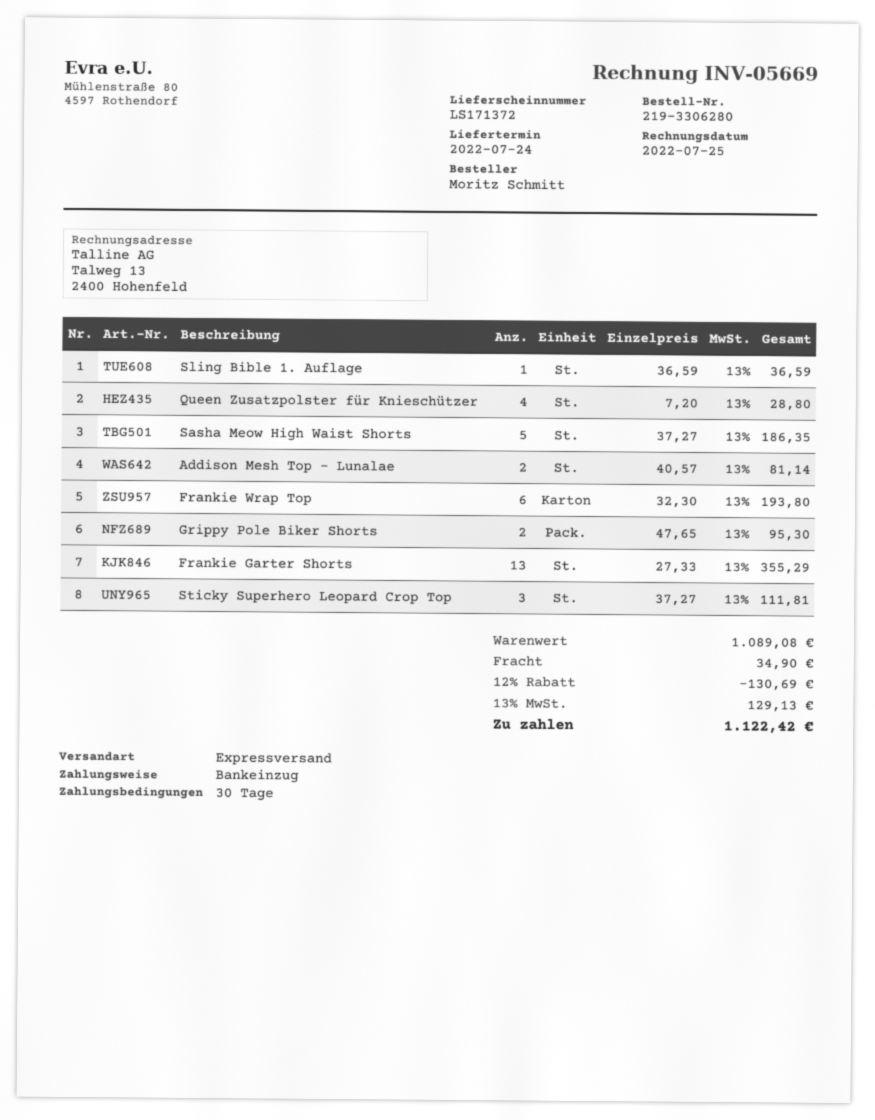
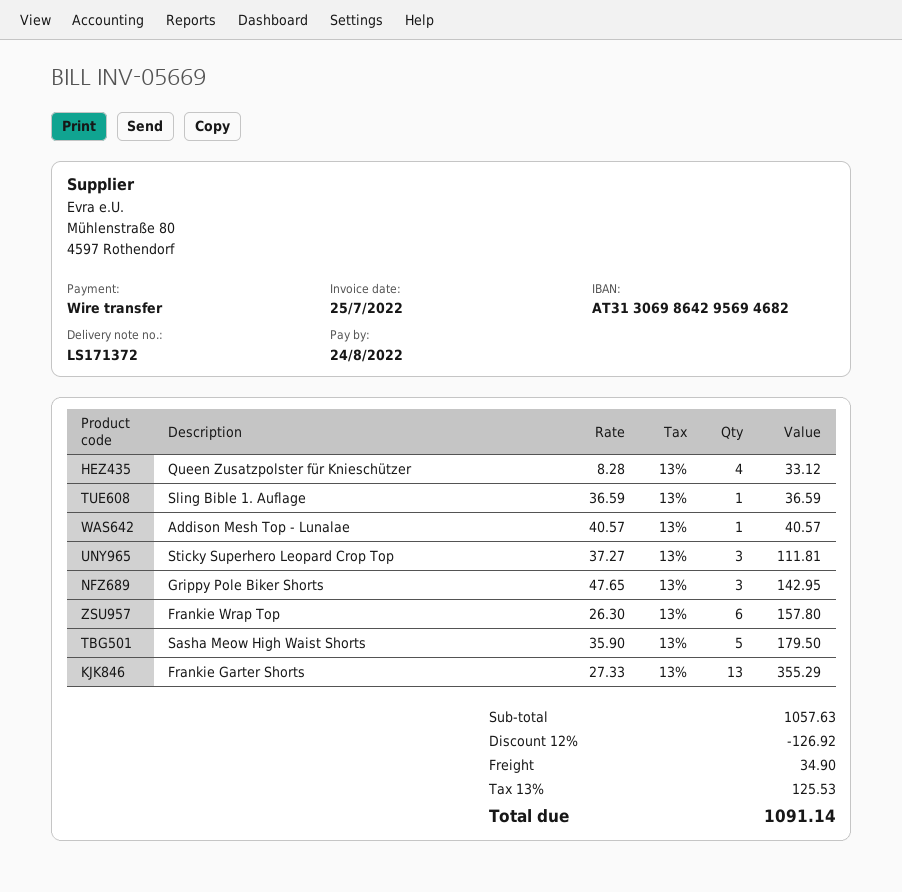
payment method: direct debit -> bank transfer
Queen Zusatzpolster für Knieschützer: 4 x 7.20 = 28.80 -> 4 x 8.28 = 33.12
Sasha Meow High Waist Shorts: 5 x 37.27 = 186.35 -> 5 x 35.90 = 179.50
Addison Mesh Top - Lunalae: 2 x 40.57 = 81.14 -> 1 x 40.57 = 40.57
Frankie Wrap Top: 6 x 32.30 = 193.80 -> 6 x 26.30 = 157.80
Grippy Pole Biker Shorts: 2 x 47.65 = 95.30 -> 3 x 47.65 = 142.95
subtotal: 1089.08 -> 1057.63
discount: 12% = 130.69 -> 12% = 126.92
tax: 13% = 129.13 -> 13% = 125.53
total: 1122.42 -> 1091.14

